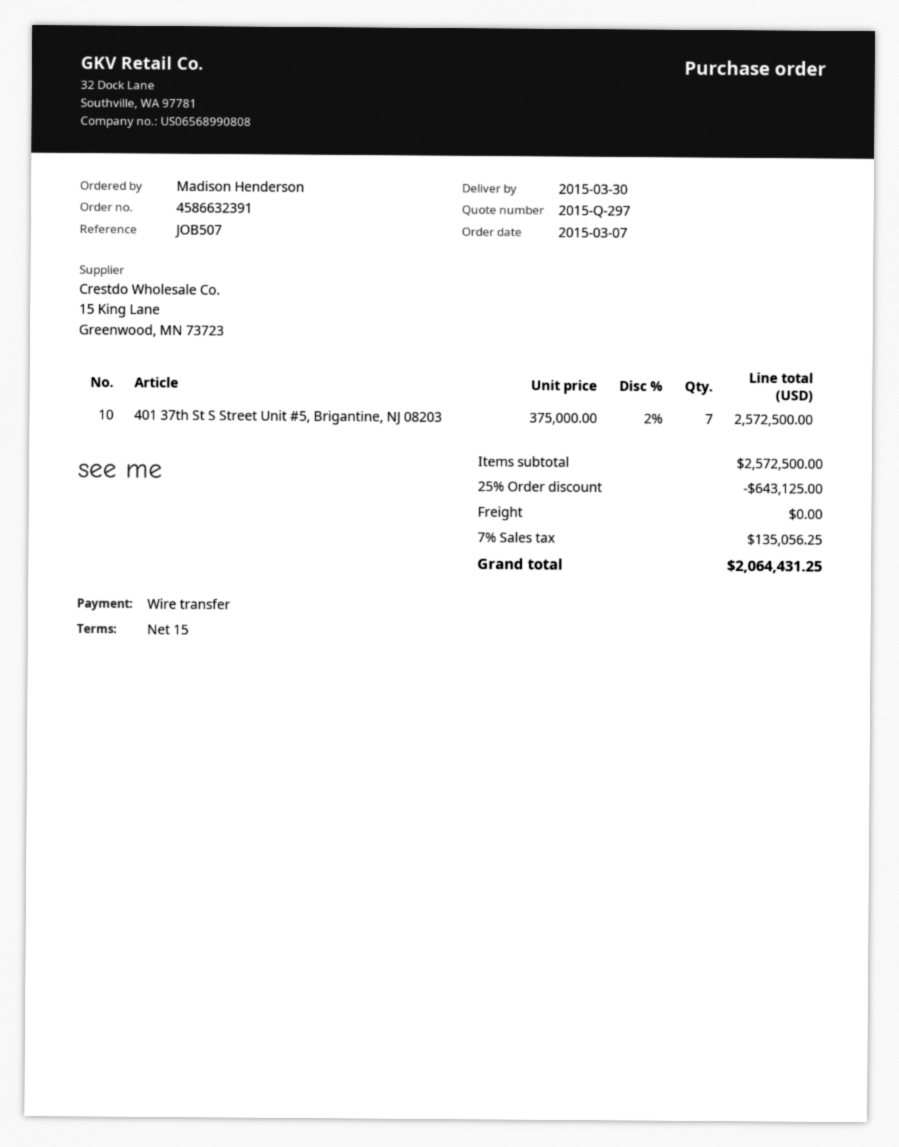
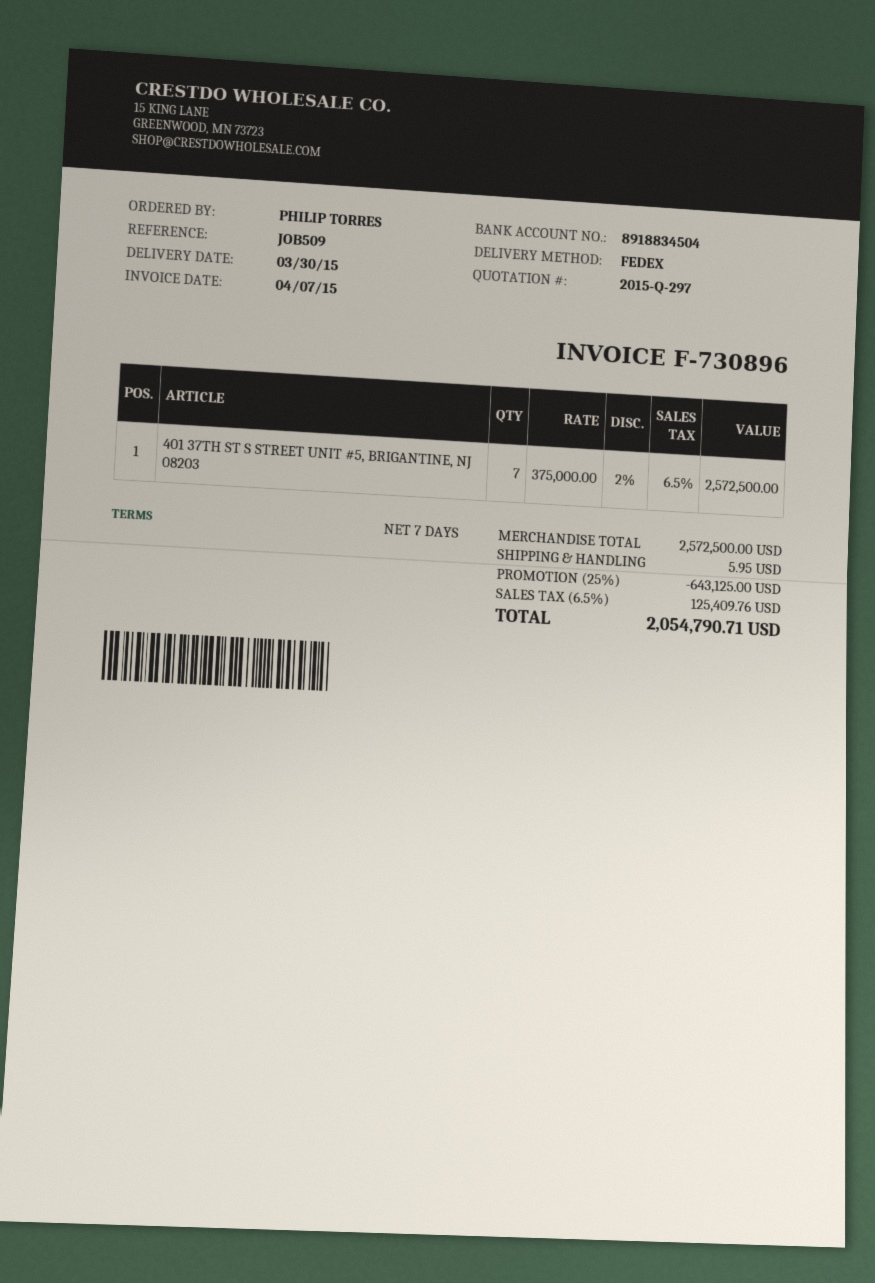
payment terms: 15 days -> 7 days
reference: JOB507 -> JOB509
ordered by: Madison Henderson -> PHILIP TORRES
shipping: 0.00 -> 5.95
tax: 7% = 135056.25 -> 6.5% = 125409.76
total: 2064431.25 -> 2054790.71

